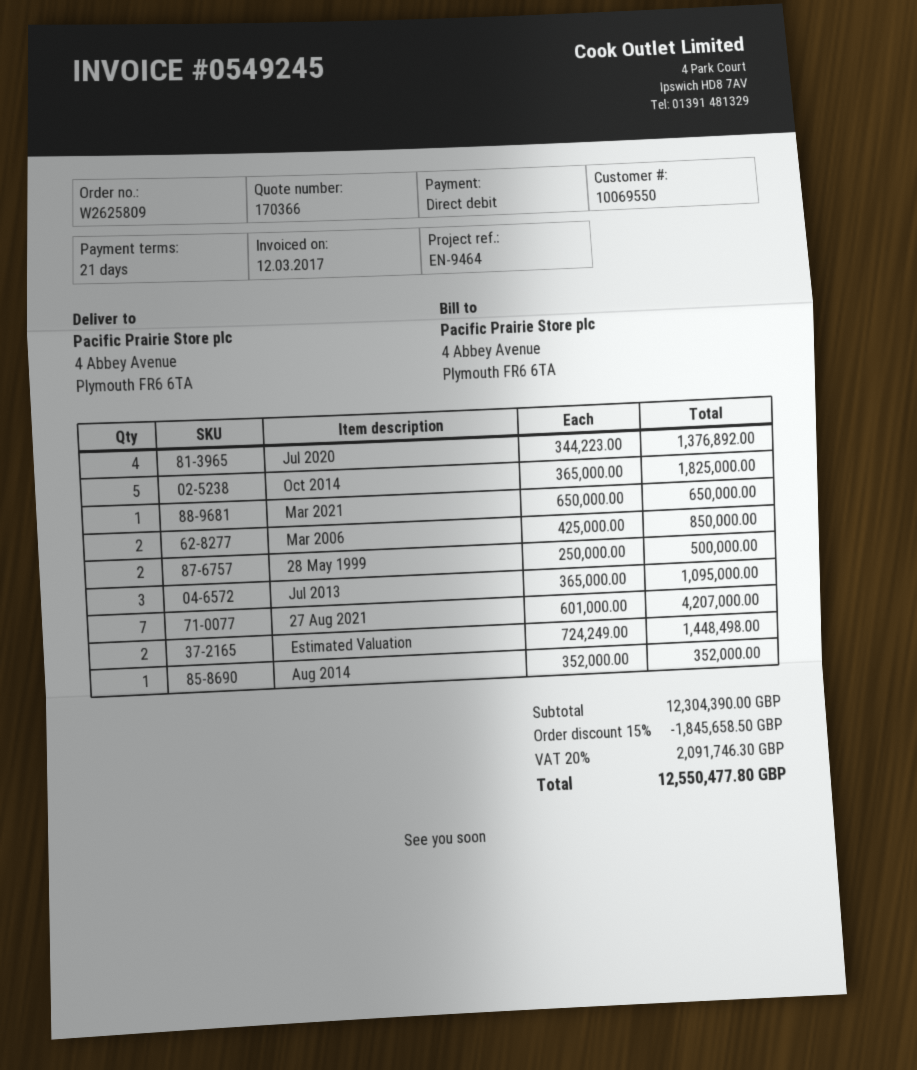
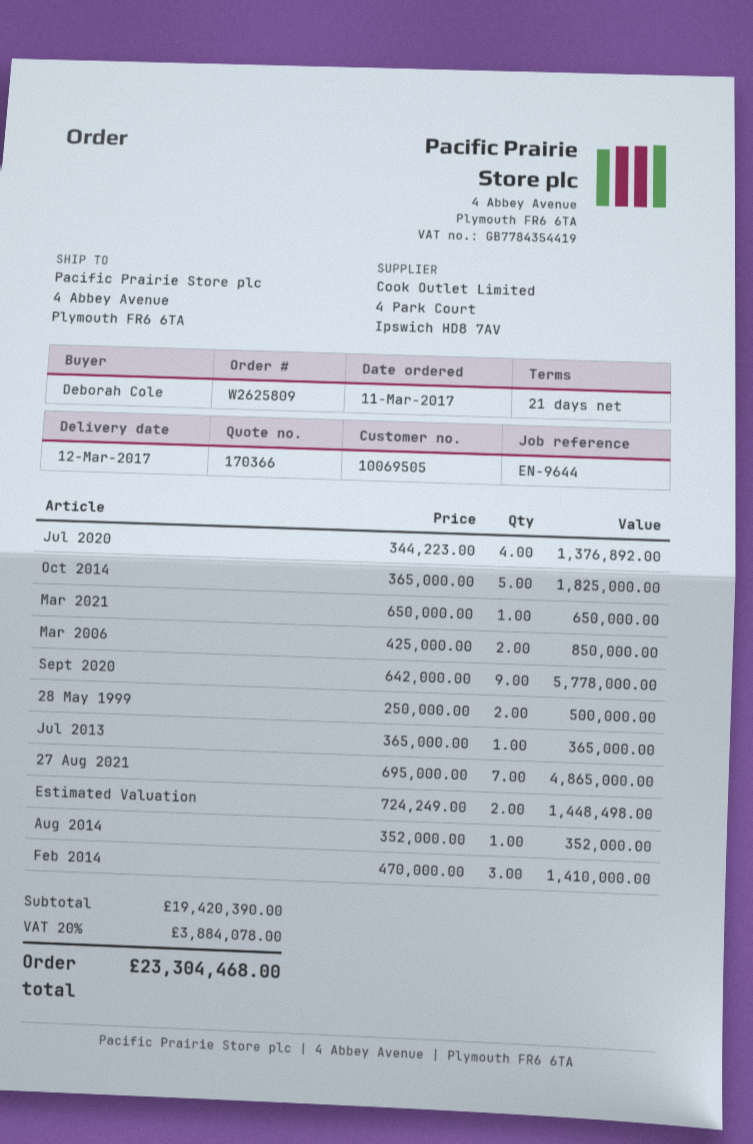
customer number: 10069550 -> 10069505
reference: EN-9464 -> EN-9644
Jul 2013: 3 x 365000.00 = 1095000.00 -> 1 x 365000.00 = 365000.00
27 Aug 2021: 7 x 601000.00 = 4207000.00 -> 7 x 695000.00 = 4865000.00
Sept 2020: none -> 9 x 642000.00 = 5778000.00
Feb 2014: none -> 3 x 470000.00 = 1410000.00
subtotal: 12304390.00 -> 19420390.00
discount: 15% = 1845658.50 -> none
tax: 20% = 2091746.30 -> 20% = 3884078.00
total: 12550477.80 -> 23304468.00

